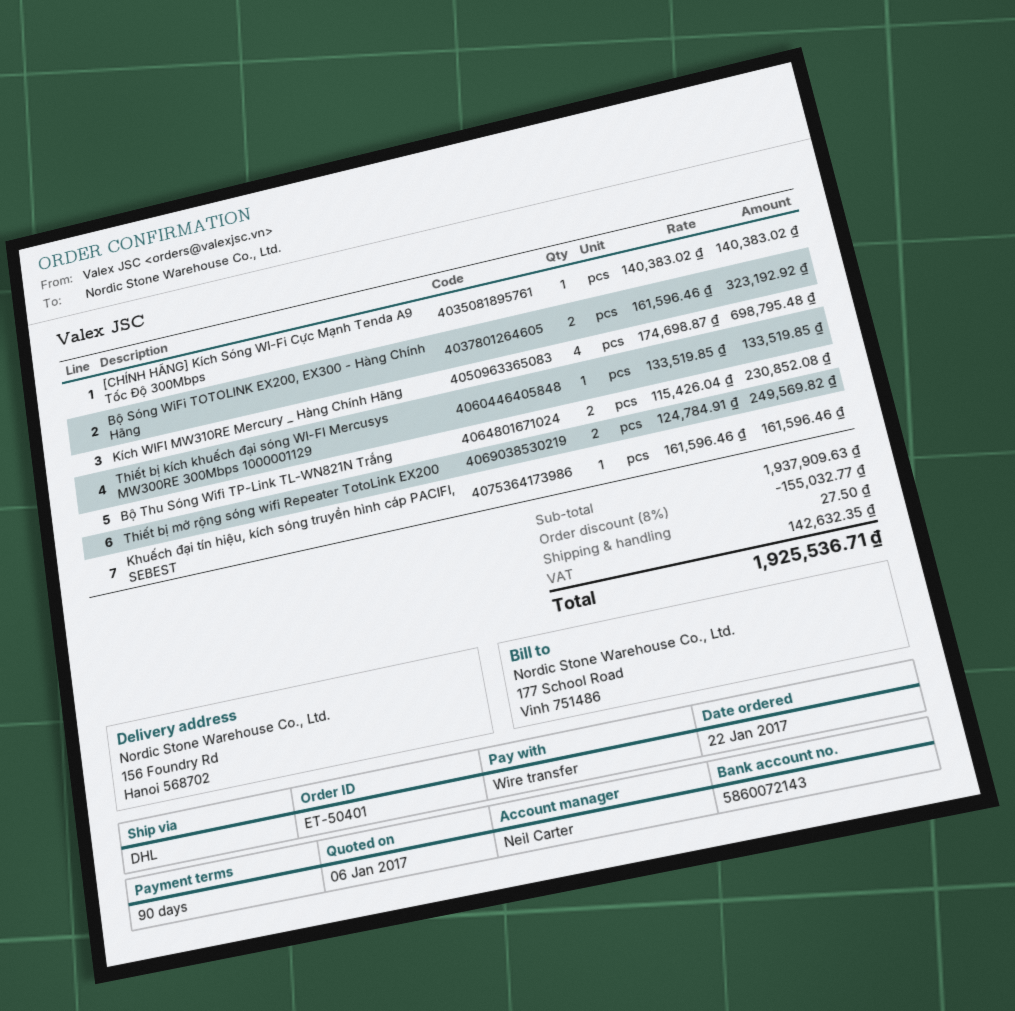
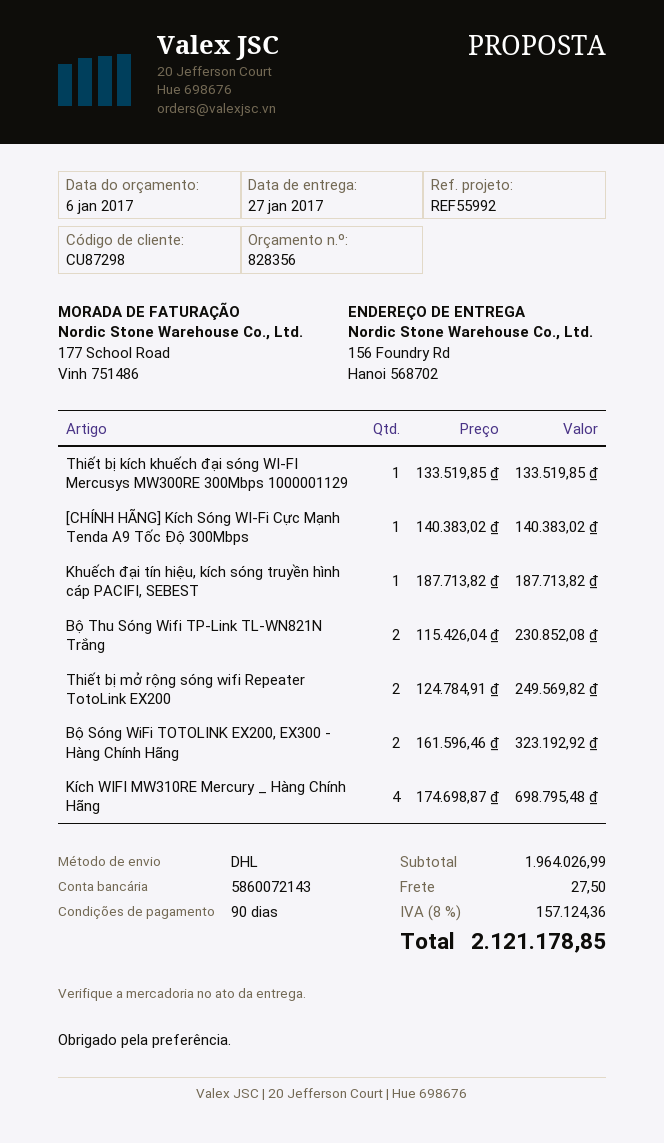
Khuếch đại tín hiệu, kích sóng truyền hình cáp PACIFI, SEBEST: 1 x 161596.46 = 161596.46 -> 1 x 187713.82 = 187713.82
subtotal: 1937909.63 -> 1964026.99
discount: 8% = 155032.77 -> none
tax: 142632.35 -> 157124.36
total: 1925536.71 -> 2121178.85

